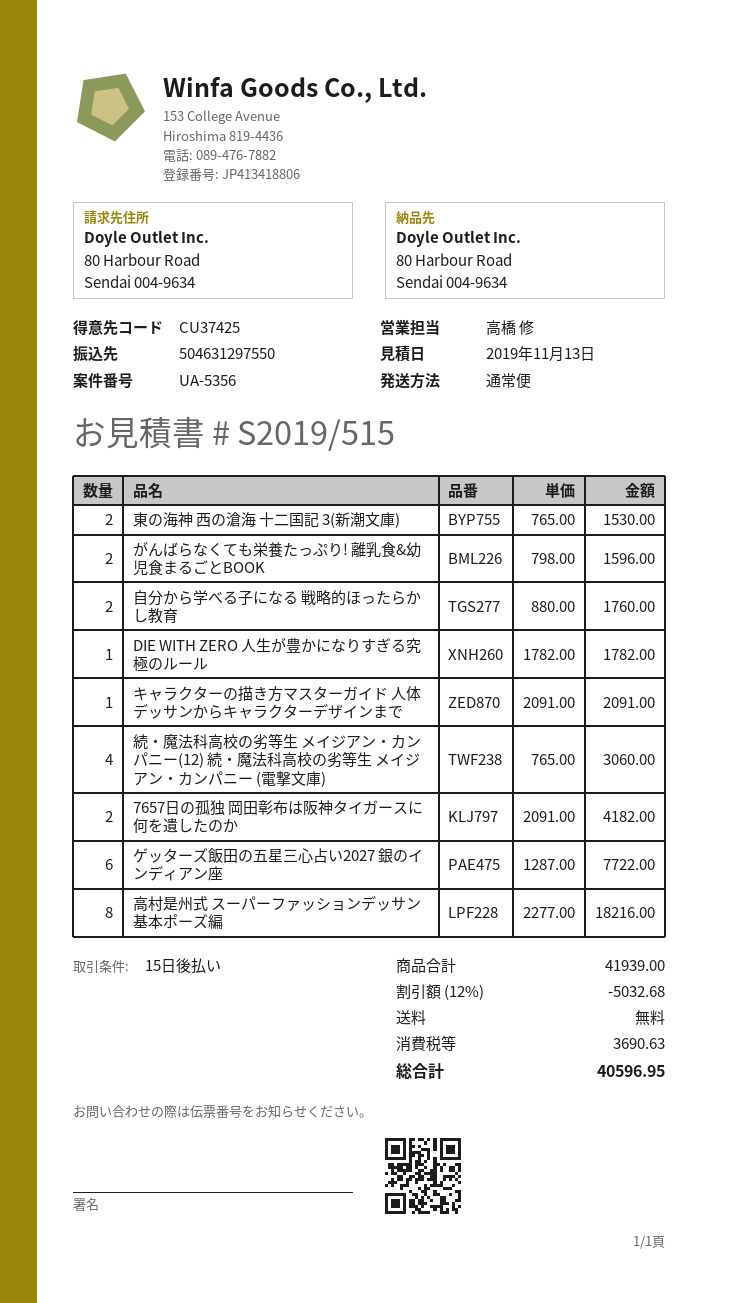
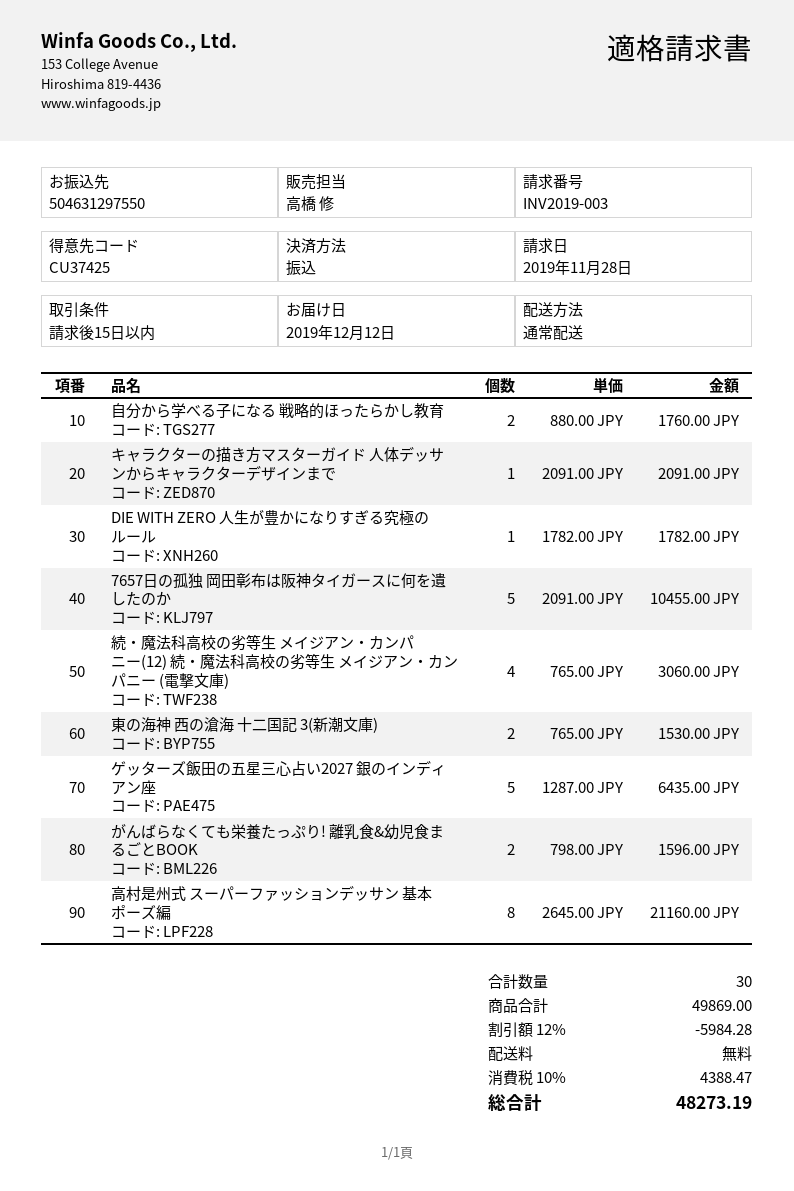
7657日の孤独 岡田彰布は阪神タイガースに何を遺したのか: 2 x 2091.00 = 4182.00 -> 5 x 2091.00 = 10455.00
ゲッターズ飯田の五星三心占い2027 銀のインディアン座: 6 x 1287.00 = 7722.00 -> 5 x 1287.00 = 6435.00
高村是州式 スーパーファッションデッサン 基本ポーズ編: 8 x 2277.00 = 18216.00 -> 8 x 2645.00 = 21160.00
subtotal: 41939.00 -> 49869.00
discount: 12% = 5032.68 -> 12% = 5984.28
tax: 3690.63 -> 4388.47
total: 40596.95 -> 48273.19

